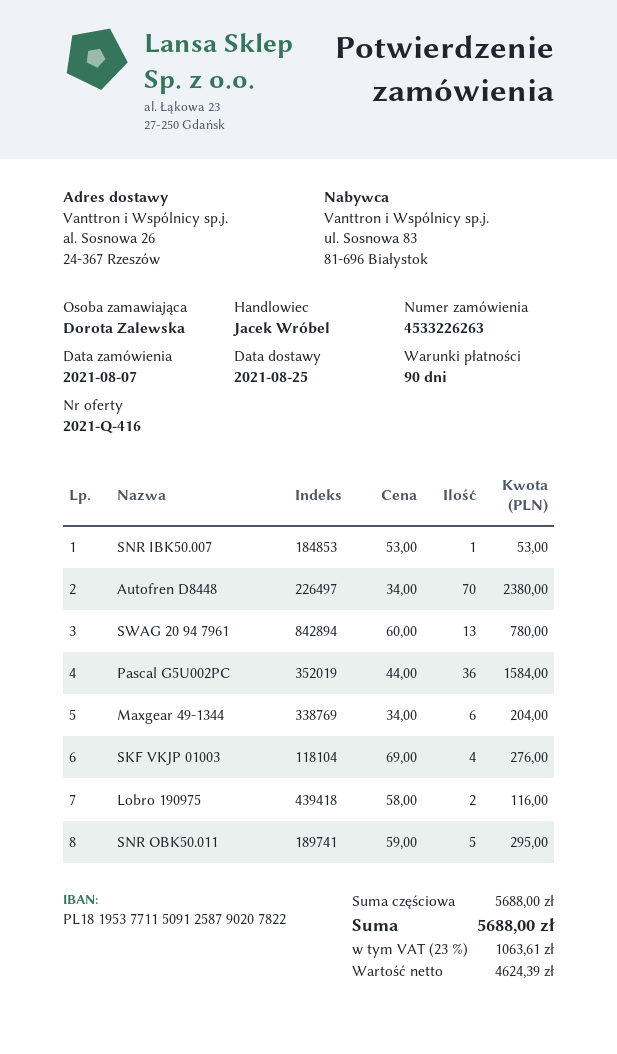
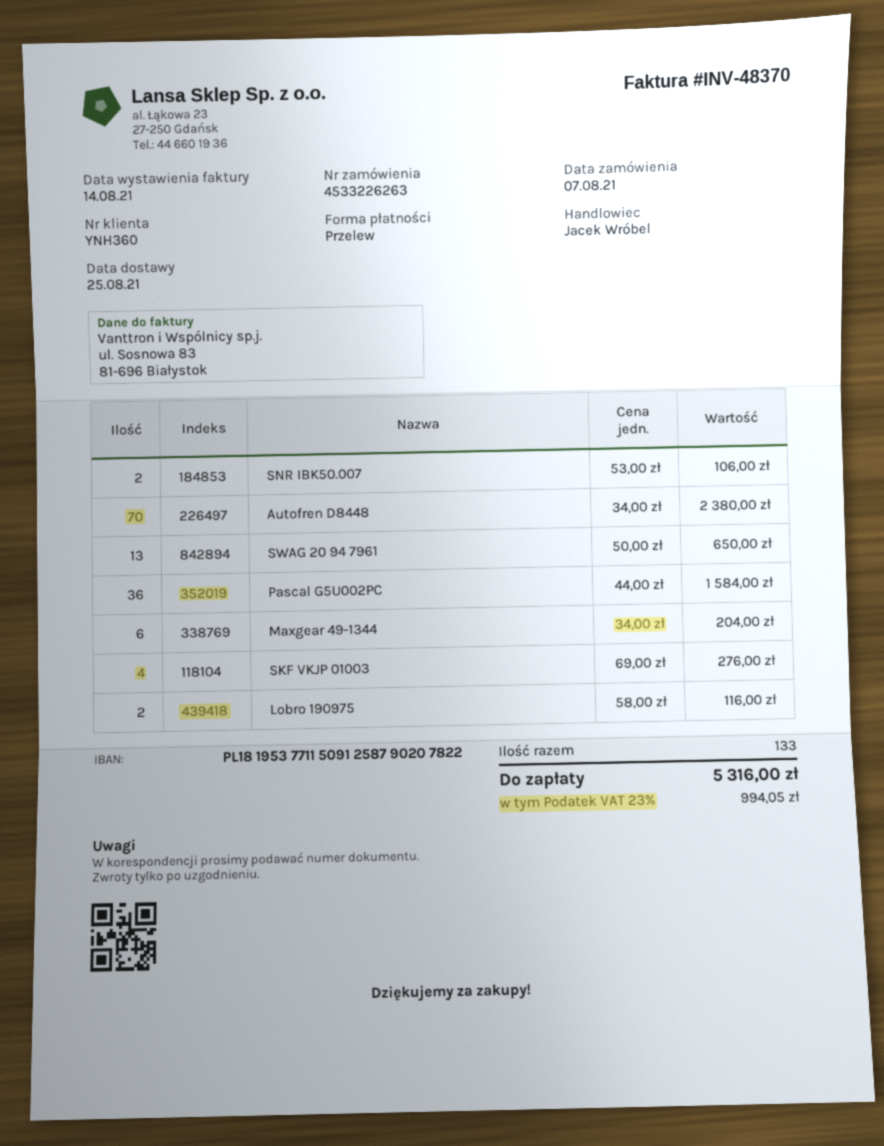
SNR IBK50.007: 1 x 53.00 = 53.00 -> 2 x 53.00 = 106.00
SWAG 20 94 7961: 13 x 60.00 = 780.00 -> 13 x 50.00 = 650.00
SNR OBK50.011: 5 x 59.00 = 295.00 -> none
tax: 23% = 1063.61 -> 23% = 994.05
total: 5688.00 -> 5316.00

